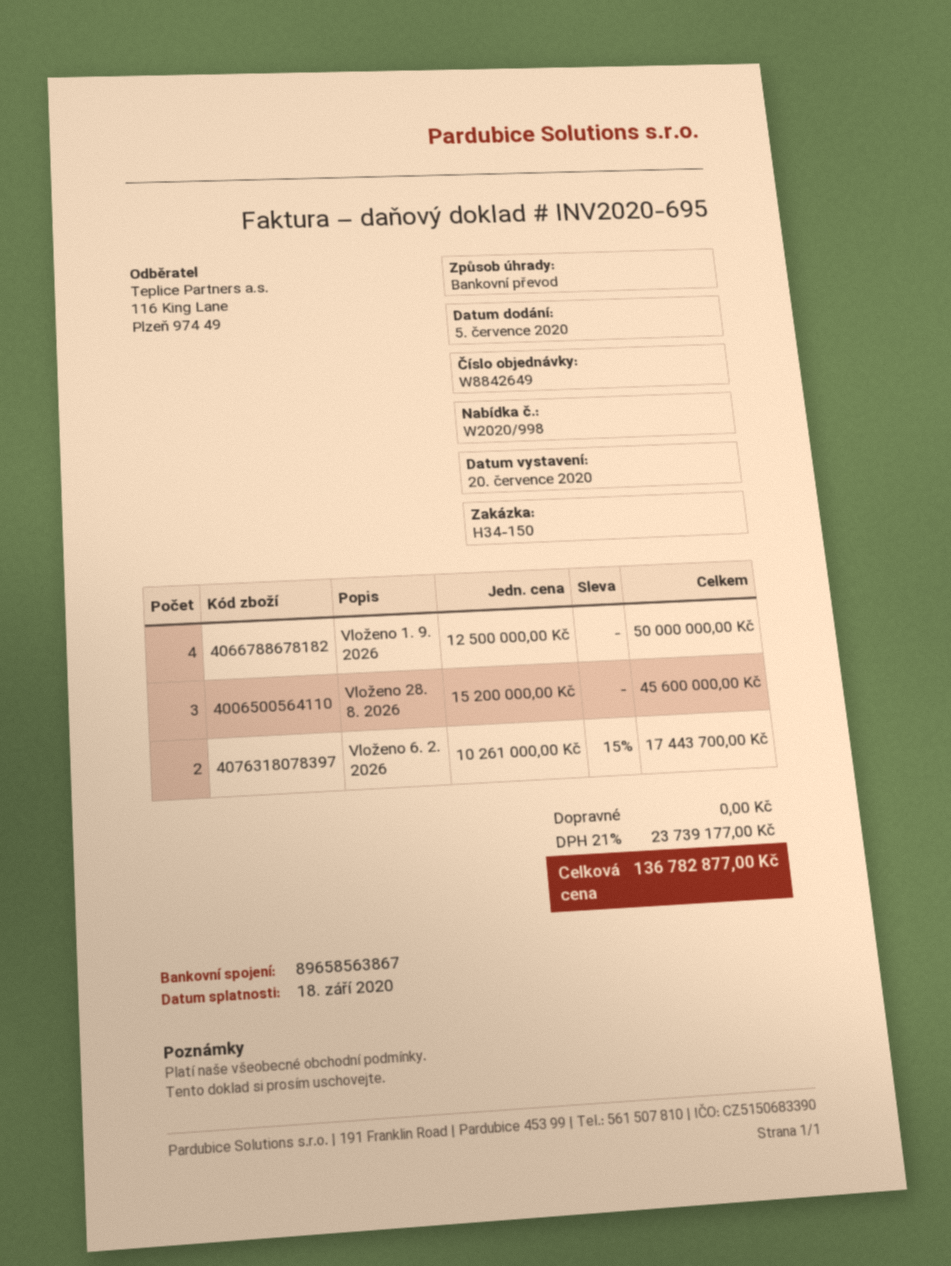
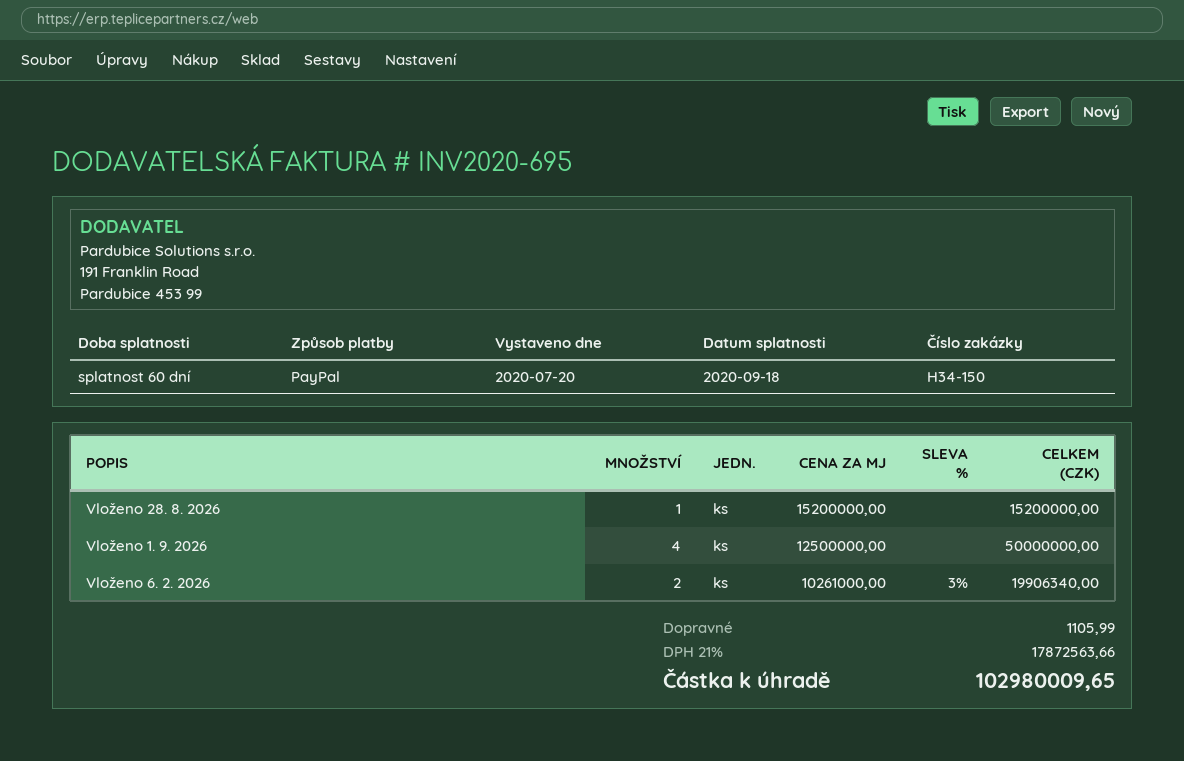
payment method: bank transfer -> PayPal
Vloženo 28. 8. 2026: 3 x 15200000.00 = 45600000.00 -> 1 x 15200000.00 = 15200000.00
Vloženo 6. 2. 2026: 2 x 10261000.00 - 15% = 17443700.00 -> 2 x 10261000.00 - 3% = 19906340.00
shipping: 0.00 -> 1105.99
tax: 21% = 23739177.00 -> 21% = 17872563.66
total: 136782877.00 -> 102980009.65

